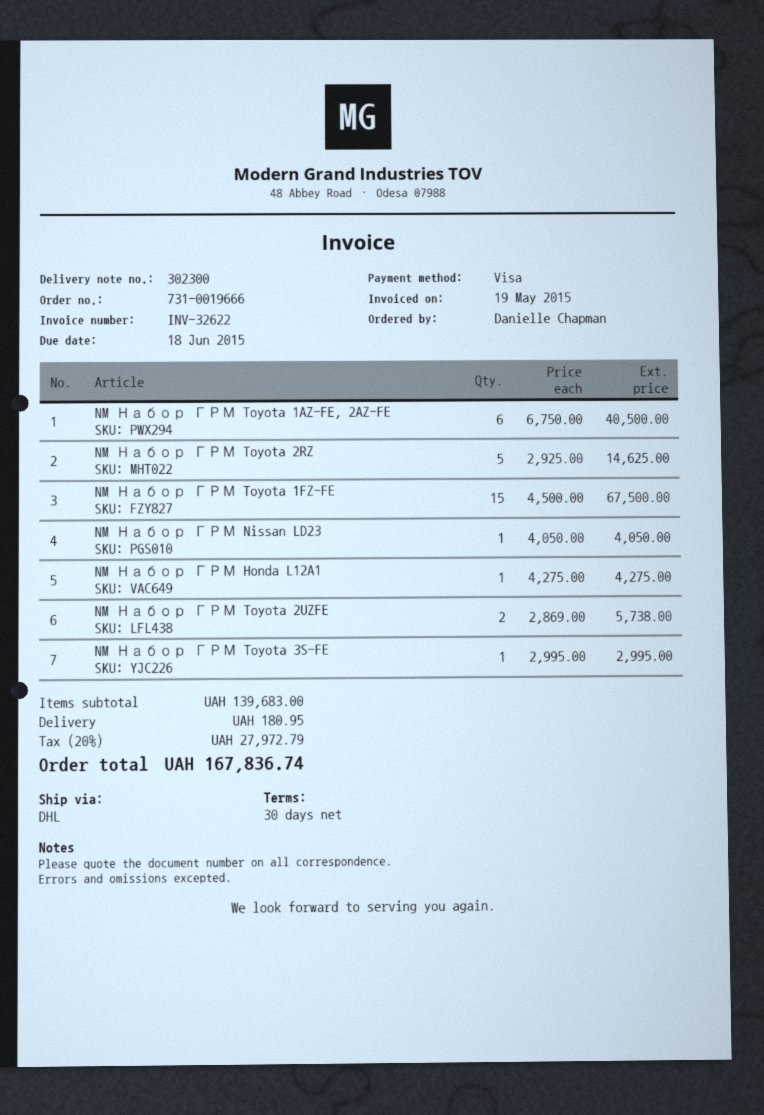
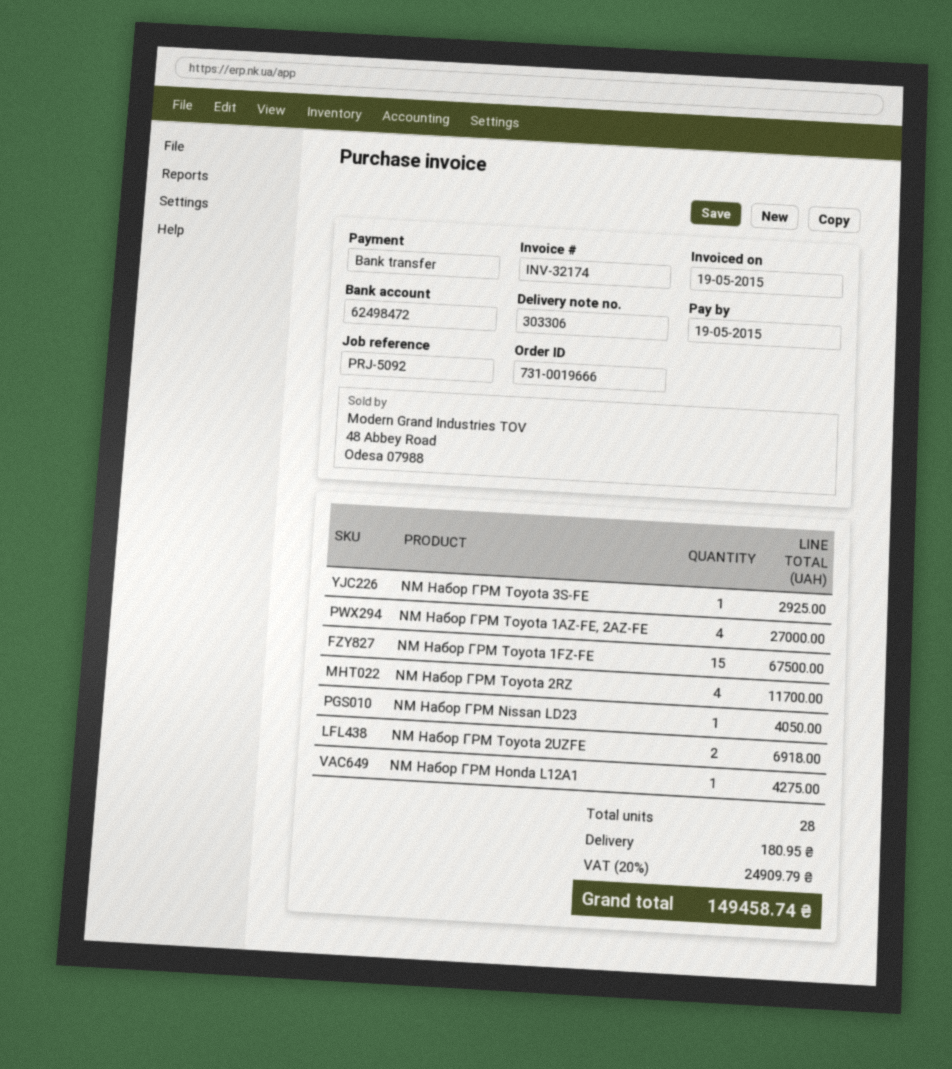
delivery note number: 302300 -> 303306
invoice number: INV-32622 -> INV-32174
due date: 2015-06-18 -> 2015-05-19
payment method: Visa -> bank transfer
NM Набор ГРМ Toyota 1AZ-FE, 2AZ-FE: 6 for 40500.00 -> 4 for 27000.00
NM Набор ГРМ Toyota 2RZ: 5 for 14625.00 -> 4 for 11700.00
NM Набор ГРМ Toyota 2UZFE: 2 for 5738.00 -> 2 for 6918.00
NM Набор ГРМ Toyota 3S-FE: 1 for 2995.00 -> 1 for 2925.00
tax: 20% = 27972.79 -> 20% = 24909.79
total: 167836.74 -> 149458.74

